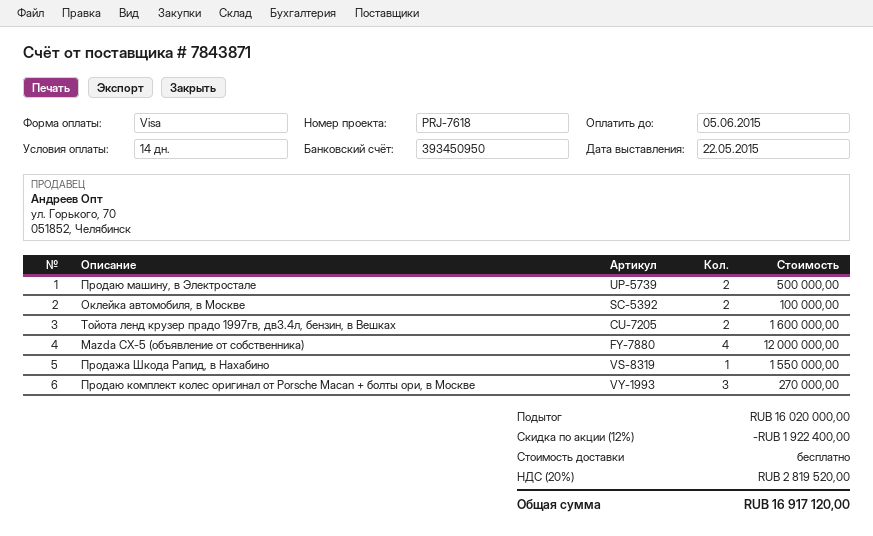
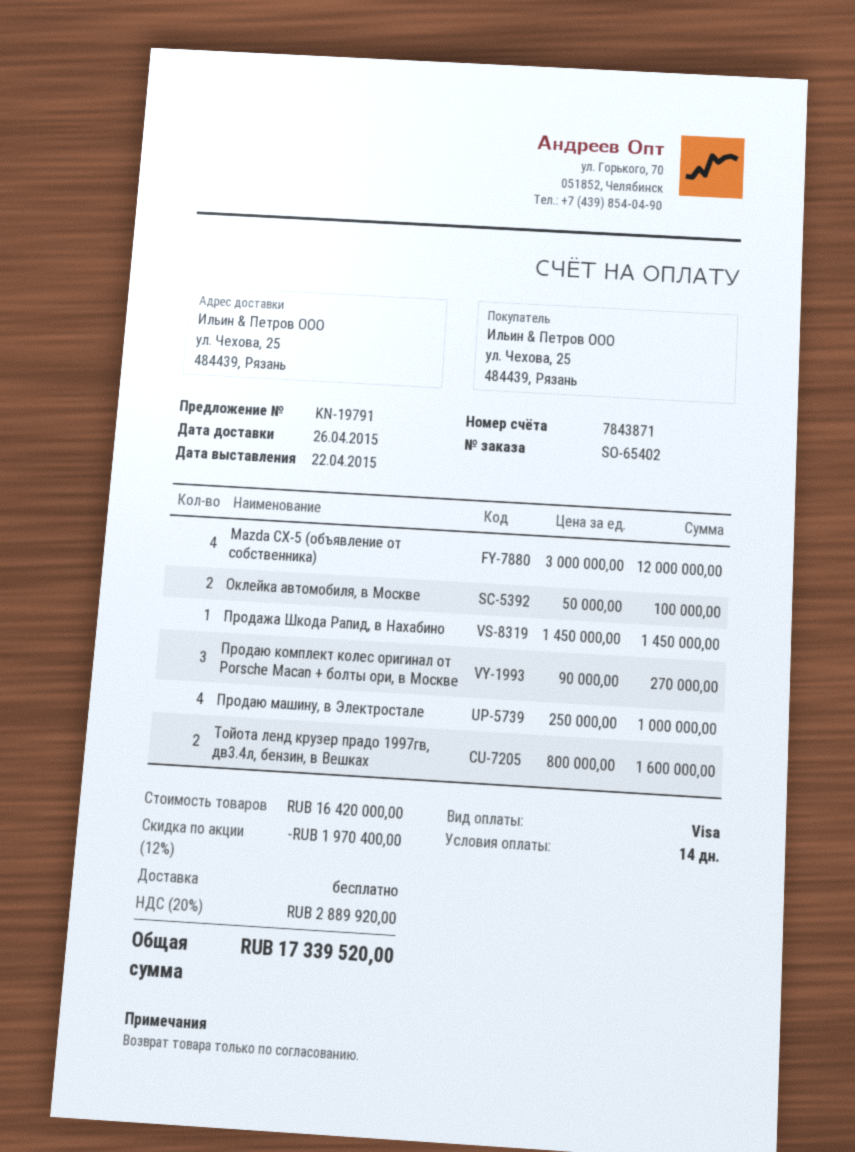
invoice date: 2015-05-22 -> 2015-04-22
Продаю машину, в Электростале: 2 for 500000.00 -> 4 for 1000000.00
Продажа Шкода Рапид, в Нахабино: 1 for 1550000.00 -> 1 for 1450000.00
subtotal: 16020000.00 -> 16420000.00
discount: 12% = 1922400.00 -> 12% = 1970400.00
tax: 20% = 2819520.00 -> 20% = 2889920.00
total: 16917120.00 -> 17339520.00

